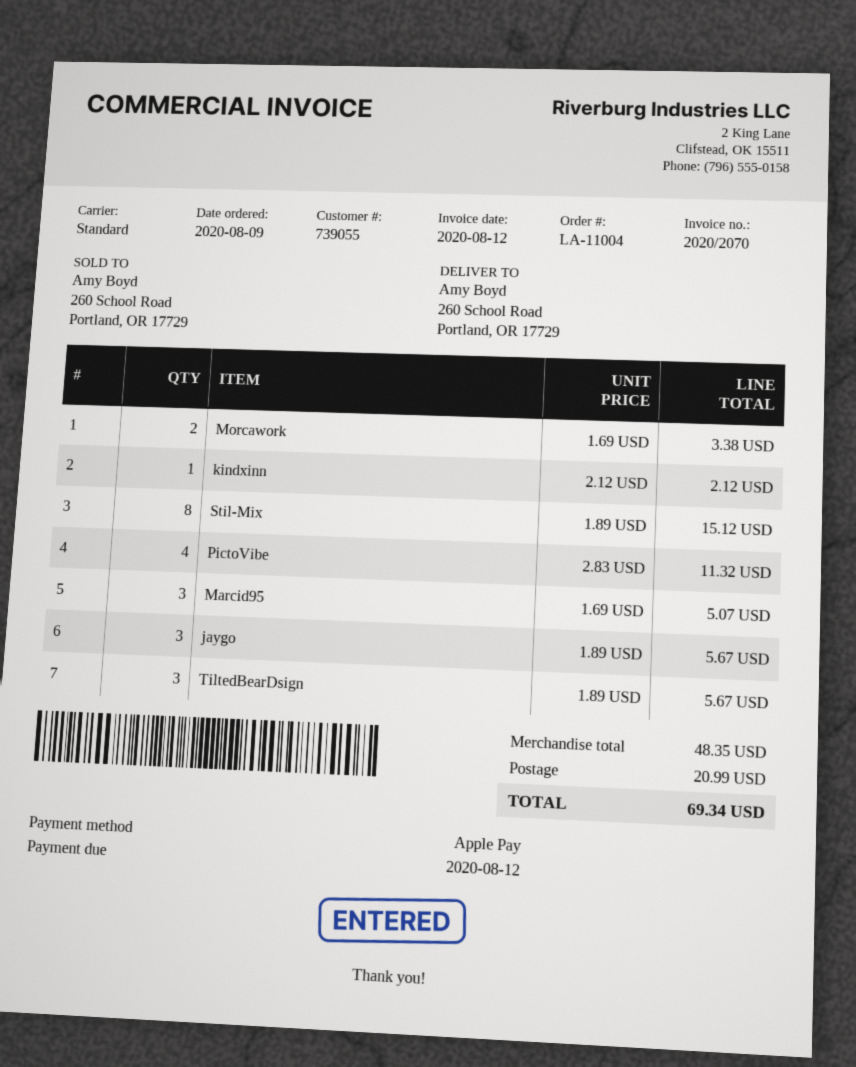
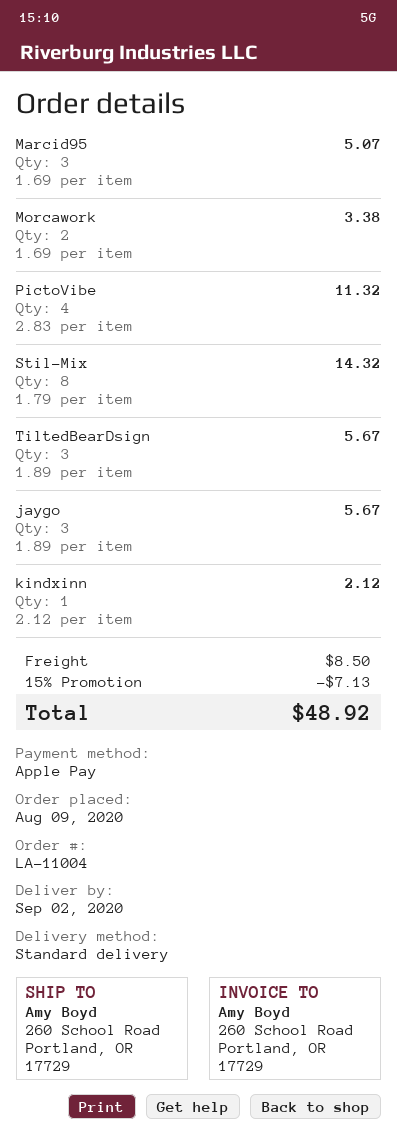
Stil-Mix: 8 x 1.89 = 15.12 -> 8 x 1.79 = 14.32
discount: none -> 15% = 7.13
shipping: 20.99 -> 8.50
total: 69.34 -> 48.92

